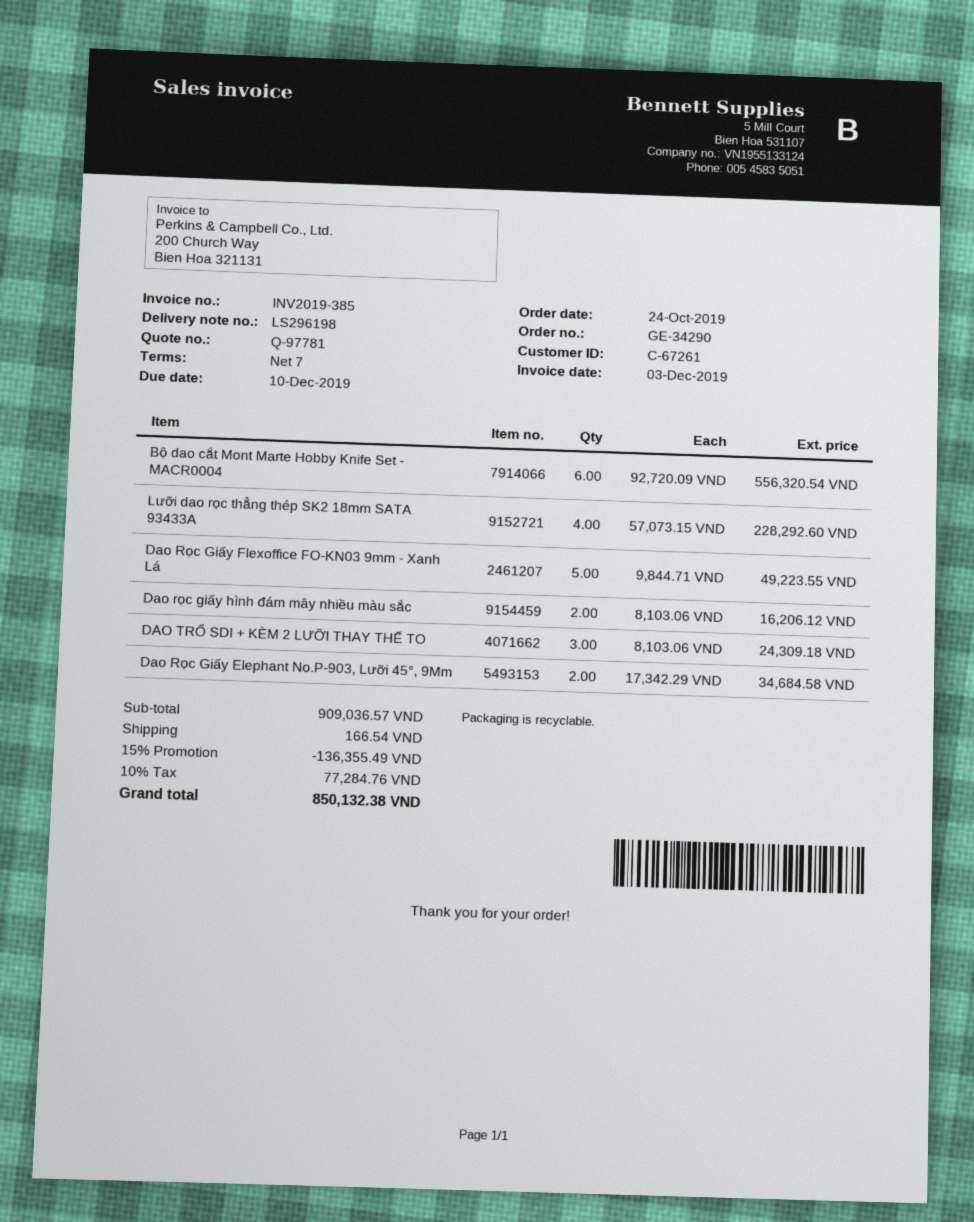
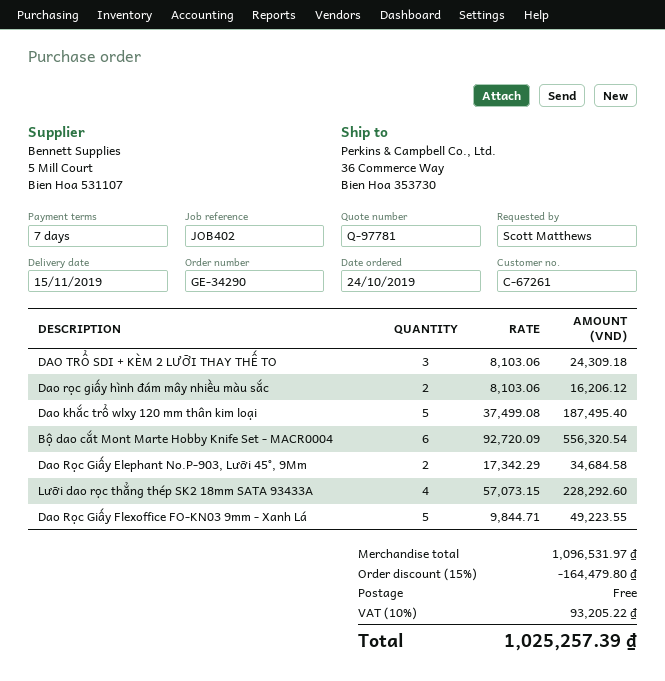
Dao khắc trổ wlxy 120 mm thân kim loại: none -> 5 x 37499.08 = 187495.40
subtotal: 909036.57 -> 1096531.97
discount: 15% = 136355.49 -> 15% = 164479.80
shipping: 166.54 -> 0.00
tax: 10% = 77284.76 -> 10% = 93205.22
total: 850132.38 -> 1025257.39

